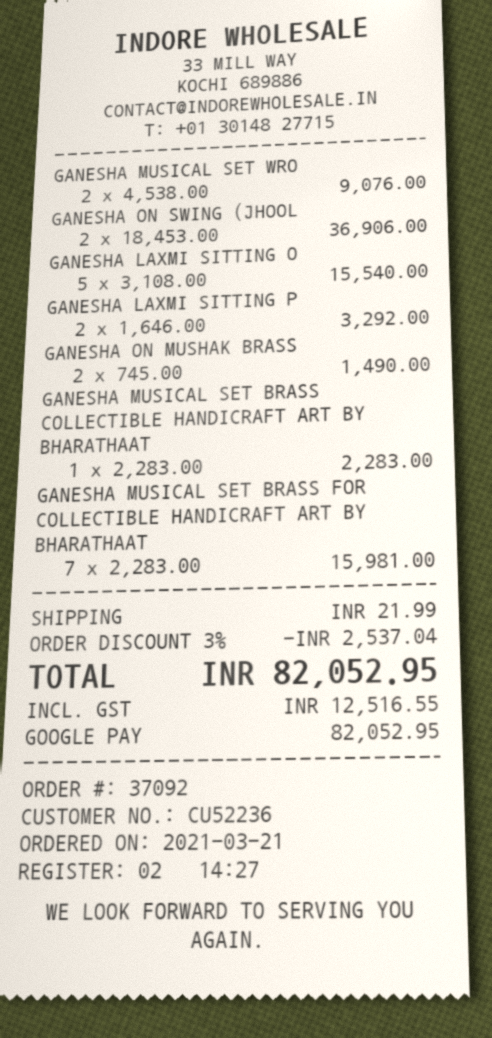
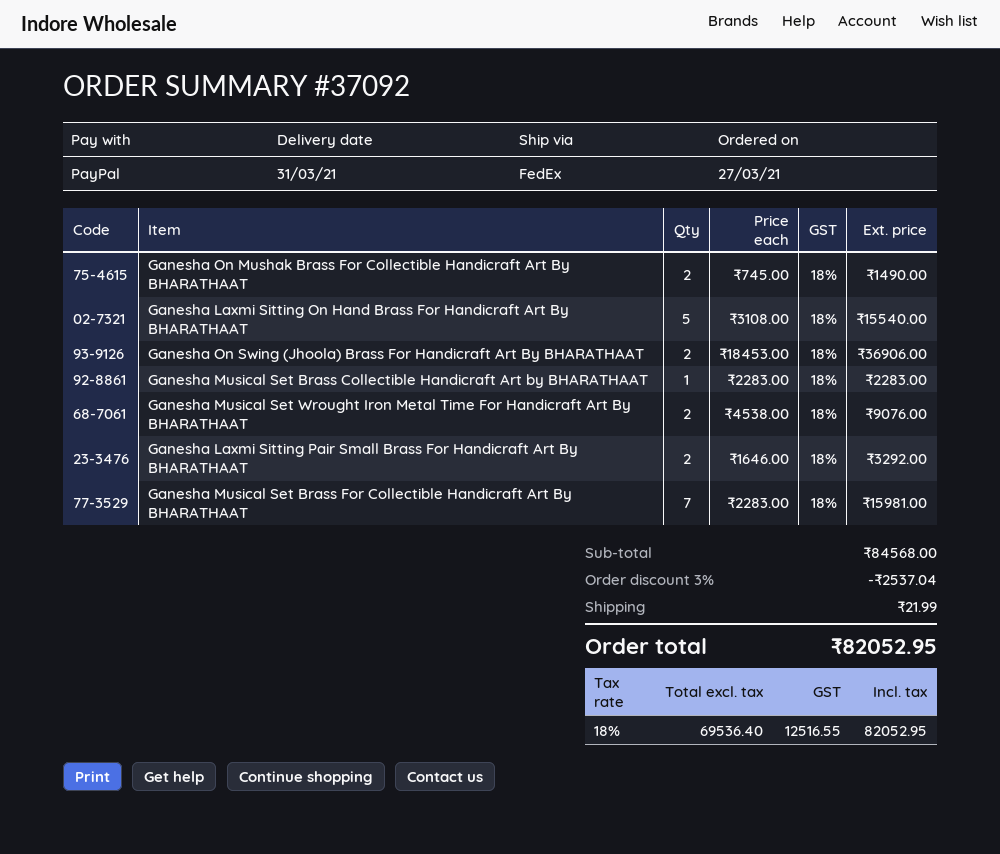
order date: 2021-03-21 -> 2021-03-27
payment method: Google Pay -> PayPal

